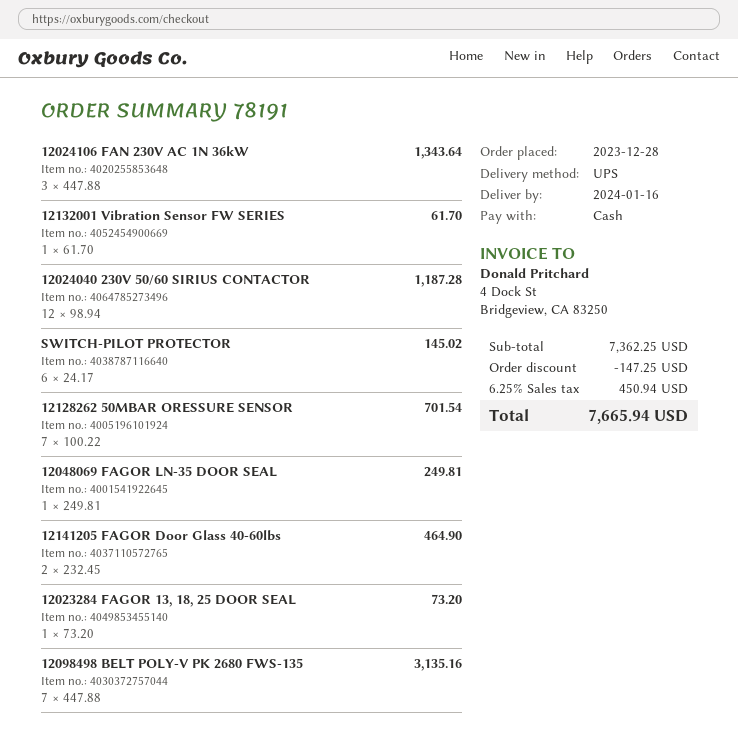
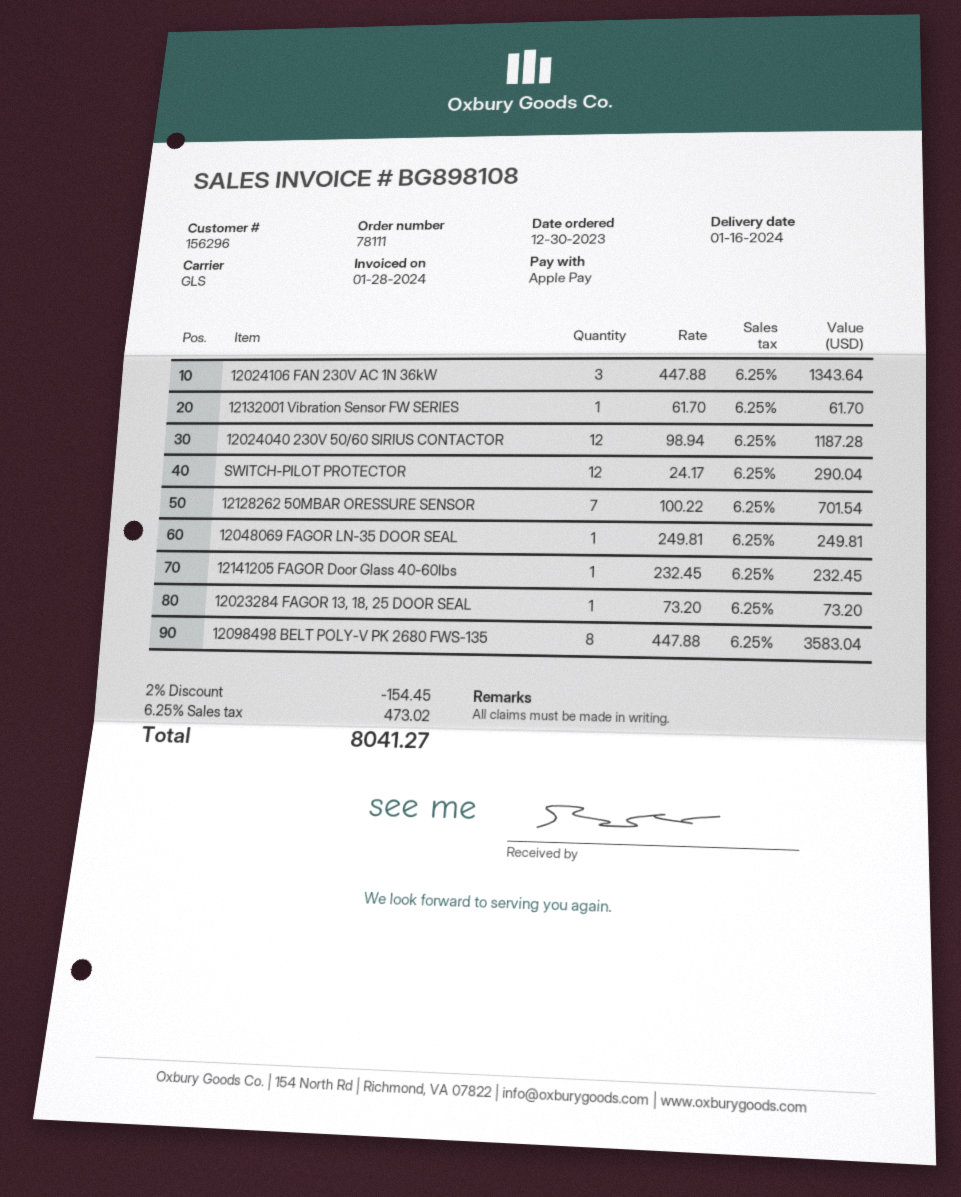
order number: 78191 -> 78111
order date: 2023-12-28 -> 2023-12-30
payment method: cash -> Apple Pay
shipping method: UPS -> GLS
SWITCH-PILOT PROTECTOR: 6 x 24.17 = 145.02 -> 12 x 24.17 = 290.04
12141205 FAGOR Door Glass 40-60lbs: 2 x 232.45 = 464.90 -> 1 x 232.45 = 232.45
12098498 BELT POLY-V PK 2680 FWS-135: 7 x 447.88 = 3135.16 -> 8 x 447.88 = 3583.04
discount: 147.25 -> 154.45
tax: 6.25% = 450.94 -> 6.25% = 473.02
total: 7665.94 -> 8041.27

